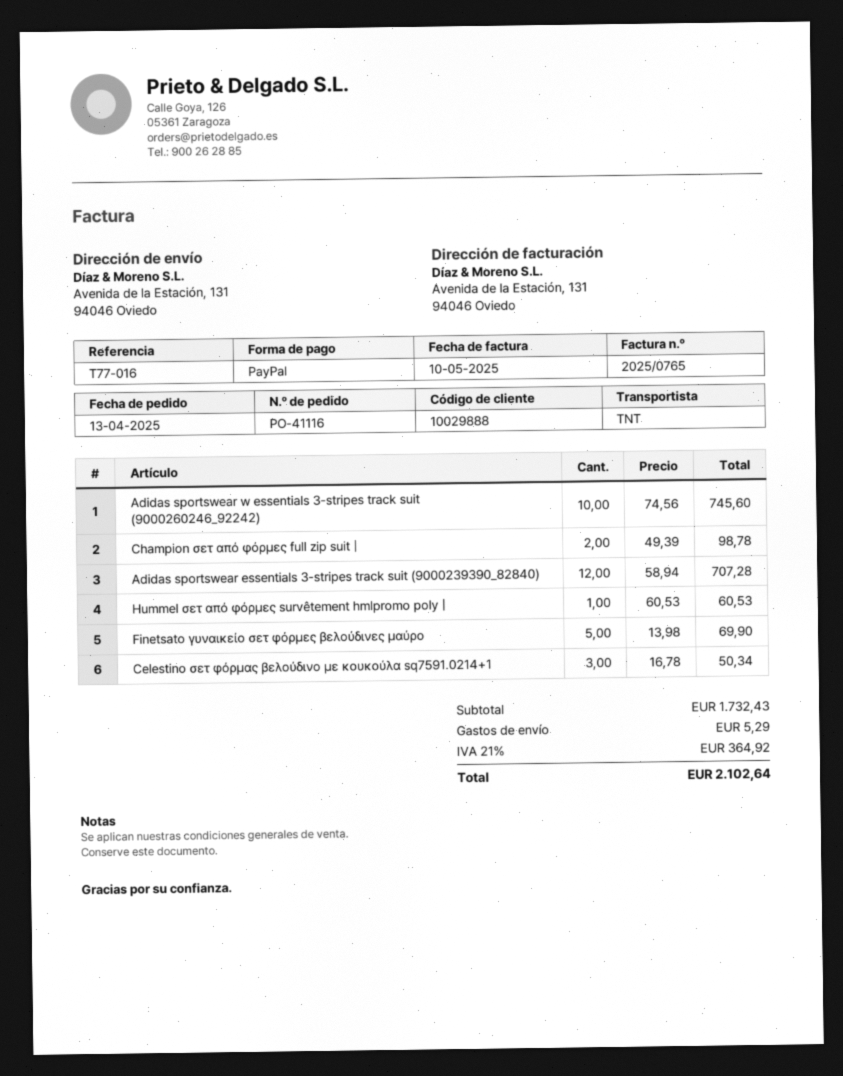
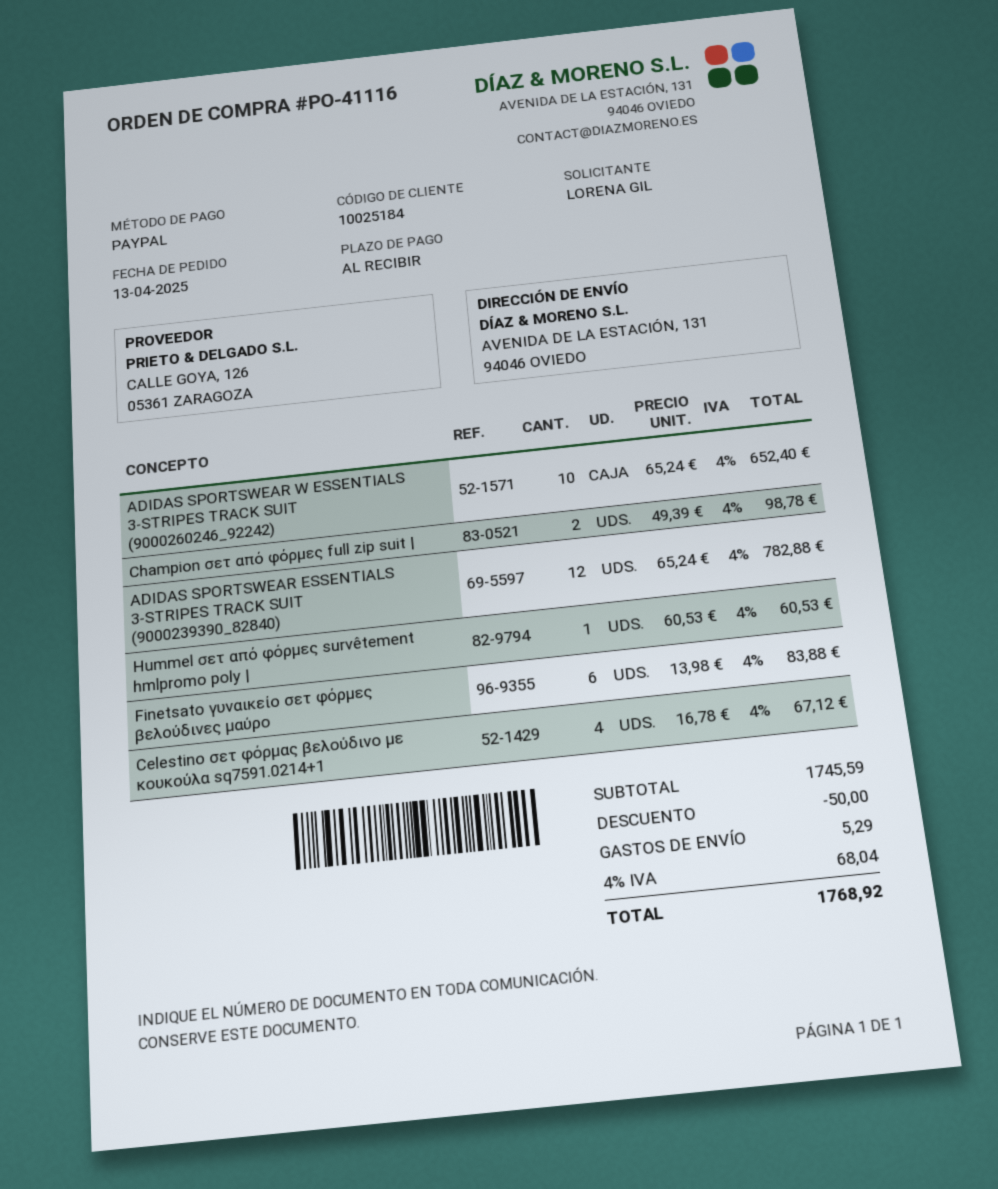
customer number: 10029888 -> 10025184
Adidas sportswear w essentials 3-stripes track suit (9000260246_92242): 10 x 74.56 = 745.60 -> 10 x 65.24 = 652.40
Adidas sportswear essentials 3-stripes track suit (9000239390_82840): 12 x 58.94 = 707.28 -> 12 x 65.24 = 782.88
Finetsato γυναικείο σετ φόρμες βελούδινες μαύρο: 5 x 13.98 = 69.90 -> 6 x 13.98 = 83.88
Celestino σετ φόρμας βελούδινο με κουκούλα sq7591.0214+1: 3 x 16.78 = 50.34 -> 4 x 16.78 = 67.12
subtotal: 1732.43 -> 1745.59
discount: none -> 50.00
tax: 21% = 364.92 -> 4% = 68.04
total: 2102.64 -> 1768.92

